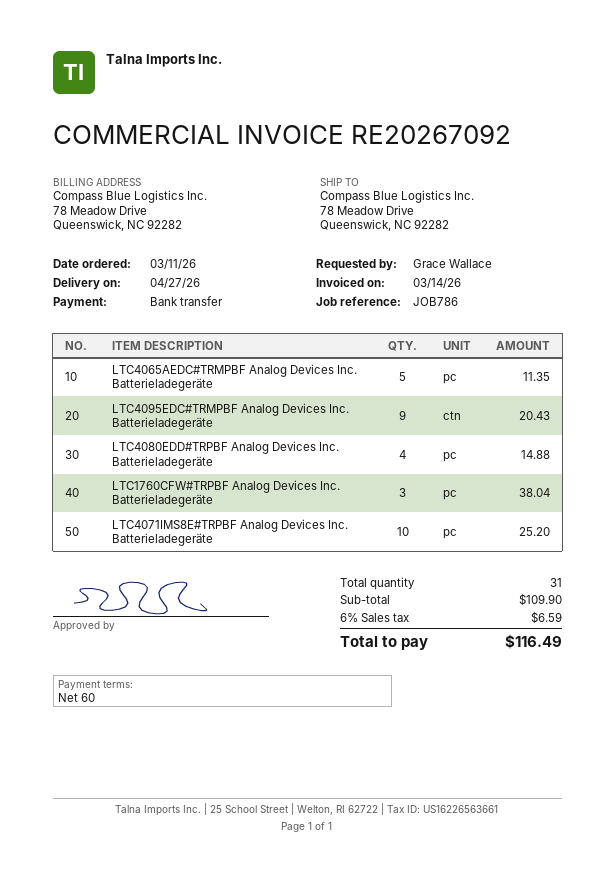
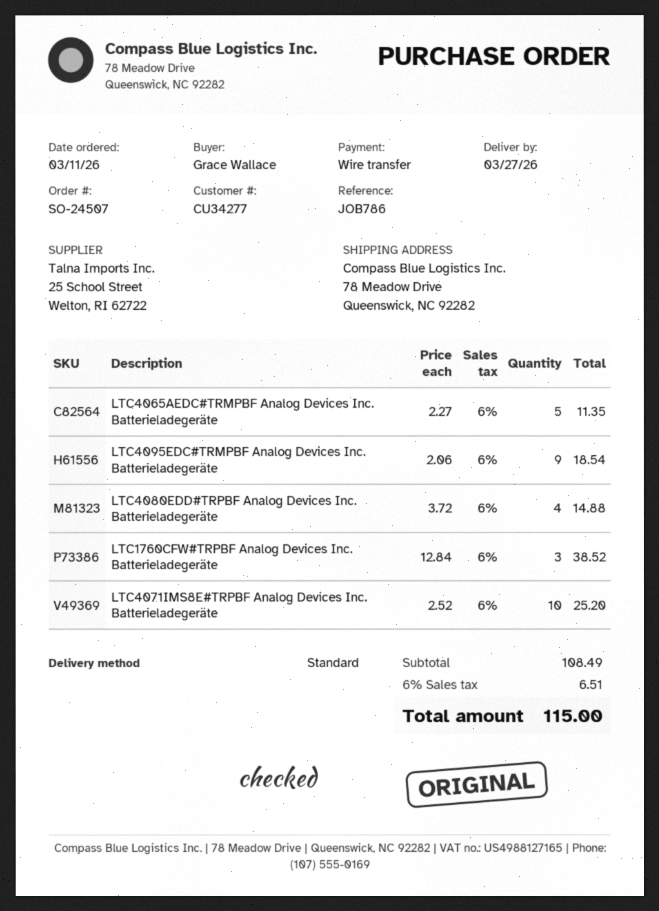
delivery date: 2026-04-27 -> 2026-03-27
LTC4095EDC#TRMPBF Analog Devices Inc. Batterieladegeräte: 9 for 20.43 -> 9 for 18.54
LTC1760CFW#TRPBF Analog Devices Inc. Batterieladegeräte: 3 for 38.04 -> 3 for 38.52
subtotal: 109.90 -> 108.49
tax: 6% = 6.59 -> 6% = 6.51
total: 116.49 -> 115.00

